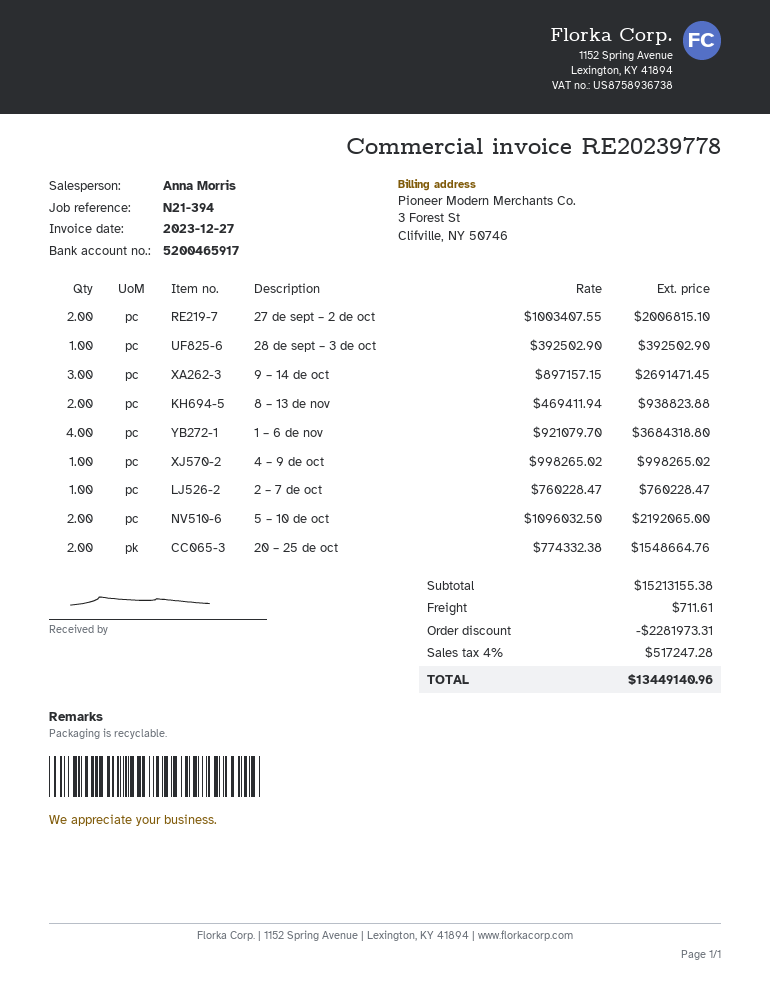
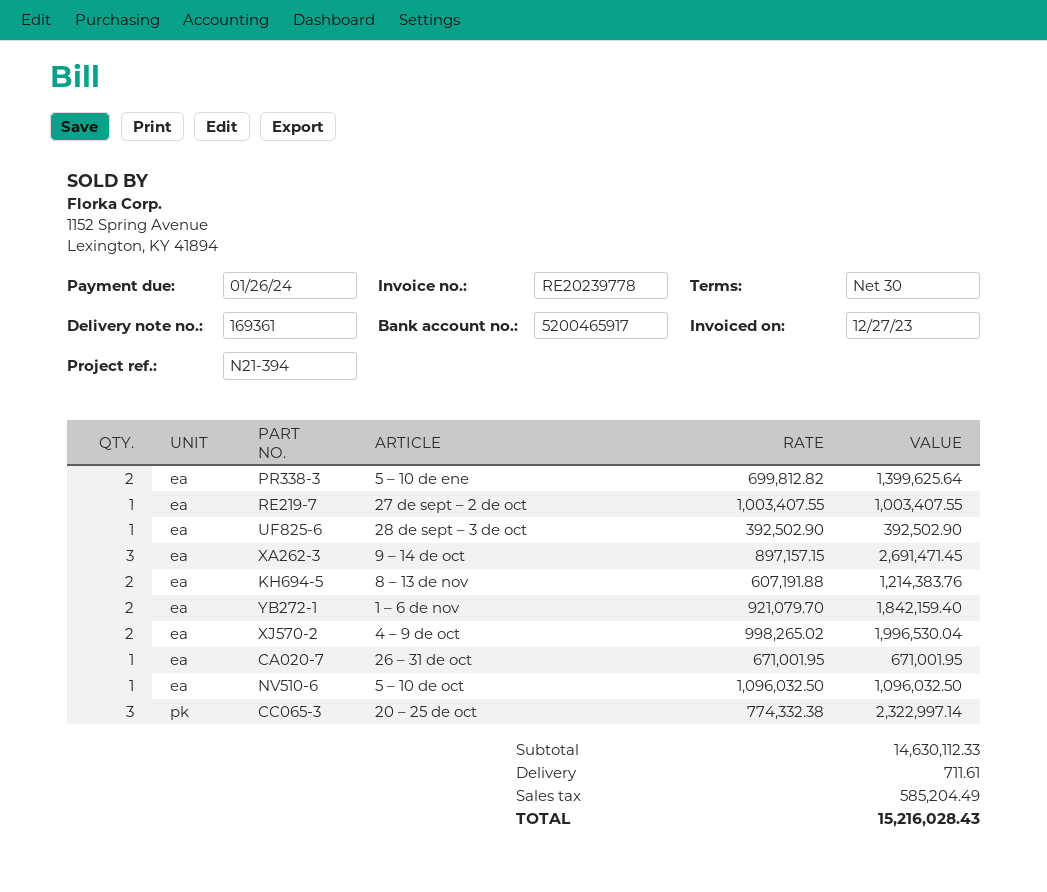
27 de sept – 2 de oct: 2 x 1003407.55 = 2006815.10 -> 1 x 1003407.55 = 1003407.55
8 – 13 de nov: 2 x 469411.94 = 938823.88 -> 2 x 607191.88 = 1214383.76
1 – 6 de nov: 4 x 921079.70 = 3684318.80 -> 2 x 921079.70 = 1842159.40
4 – 9 de oct: 1 x 998265.02 = 998265.02 -> 2 x 998265.02 = 1996530.04
2 – 7 de oct: 1 x 760228.47 = 760228.47 -> none
5 – 10 de oct: 2 x 1096032.50 = 2192065.00 -> 1 x 1096032.50 = 1096032.50
20 – 25 de oct: 2 x 774332.38 = 1548664.76 -> 3 x 774332.38 = 2322997.14
5 – 10 de ene: none -> 2 x 699812.82 = 1399625.64
26 – 31 de oct: none -> 1 x 671001.95 = 671001.95
subtotal: 15213155.38 -> 14630112.33
discount: 2281973.31 -> none
tax: 517247.28 -> 585204.49
total: 13449140.96 -> 15216028.43

